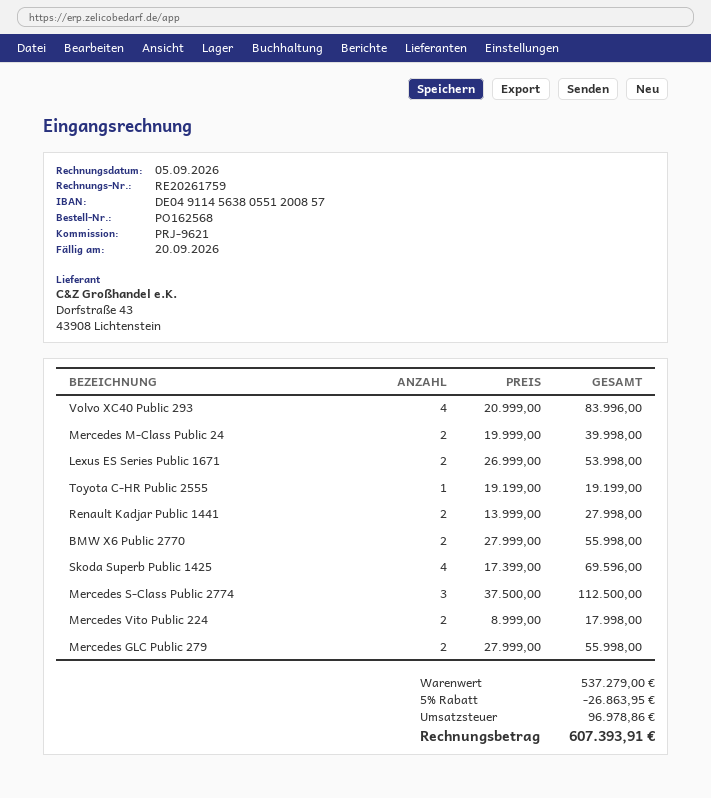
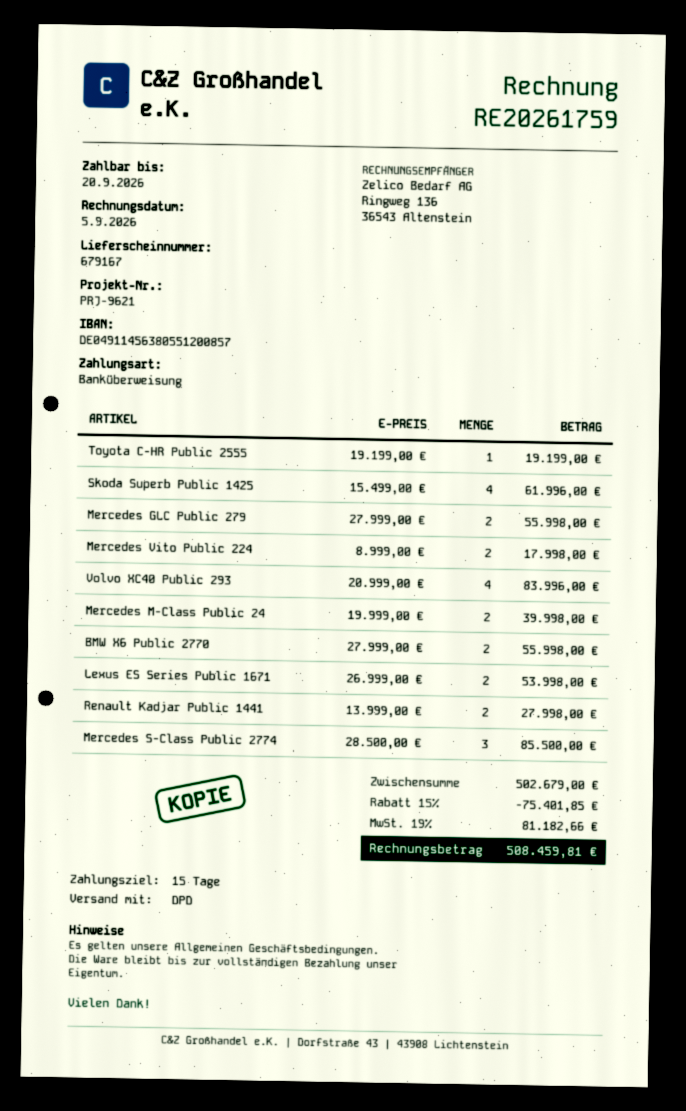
Skoda Superb Public 1425: 4 x 17399.00 = 69596.00 -> 4 x 15499.00 = 61996.00
Mercedes S-Class Public 2774: 3 x 37500.00 = 112500.00 -> 3 x 28500.00 = 85500.00
subtotal: 537279.00 -> 502679.00
discount: 5% = 26863.95 -> 15% = 75401.85
tax: 96978.86 -> 81182.66
total: 607393.91 -> 508459.81

